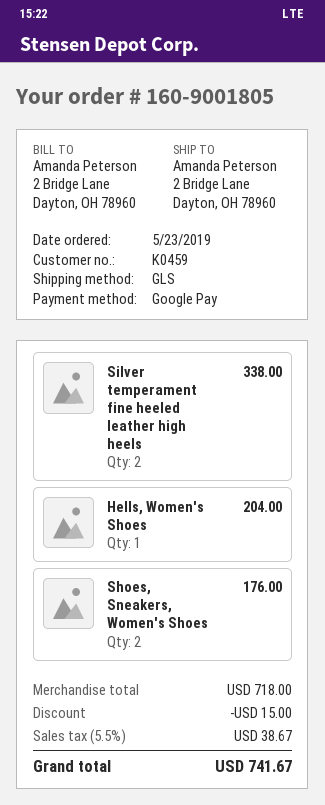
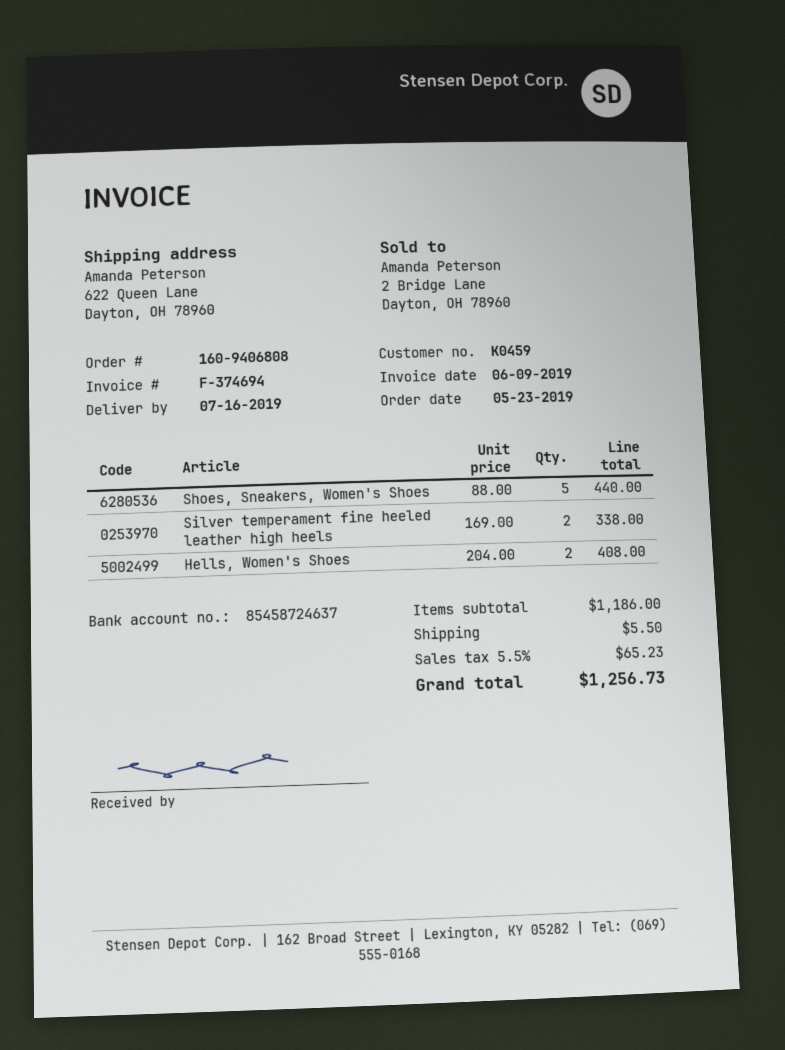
order number: 160-9001805 -> 160-9406808
ship to: 2 Bridge Lane, Dayton, OH 78960 -> 622 Queen Lane, Dayton, OH 78960
Hells, Women's Shoes: 1 for 204.00 -> 2 for 408.00
Shoes, Sneakers, Women's Shoes: 2 for 176.00 -> 5 for 440.00
subtotal: 718.00 -> 1186.00
discount: 15.00 -> none
shipping: none -> 5.50
tax: 5.5% = 38.67 -> 5.5% = 65.23
total: 741.67 -> 1256.73

